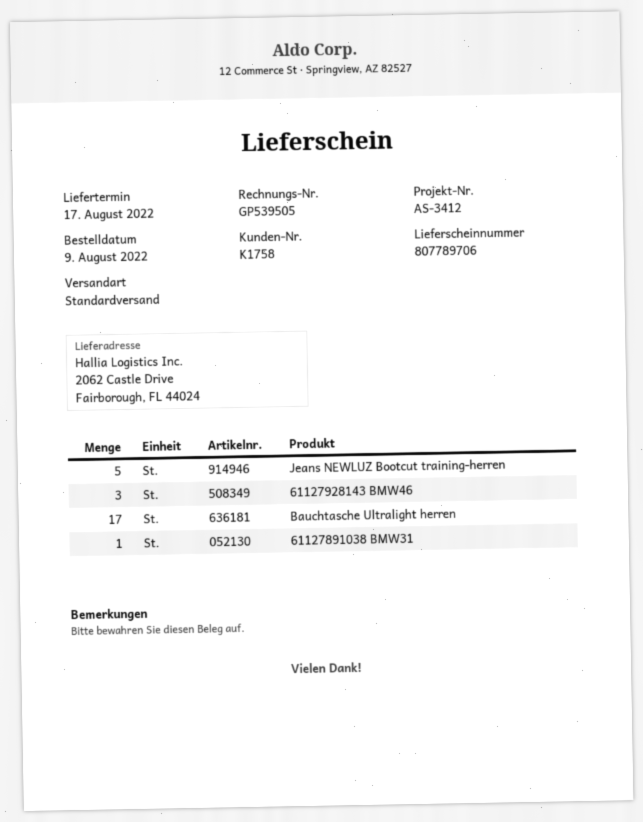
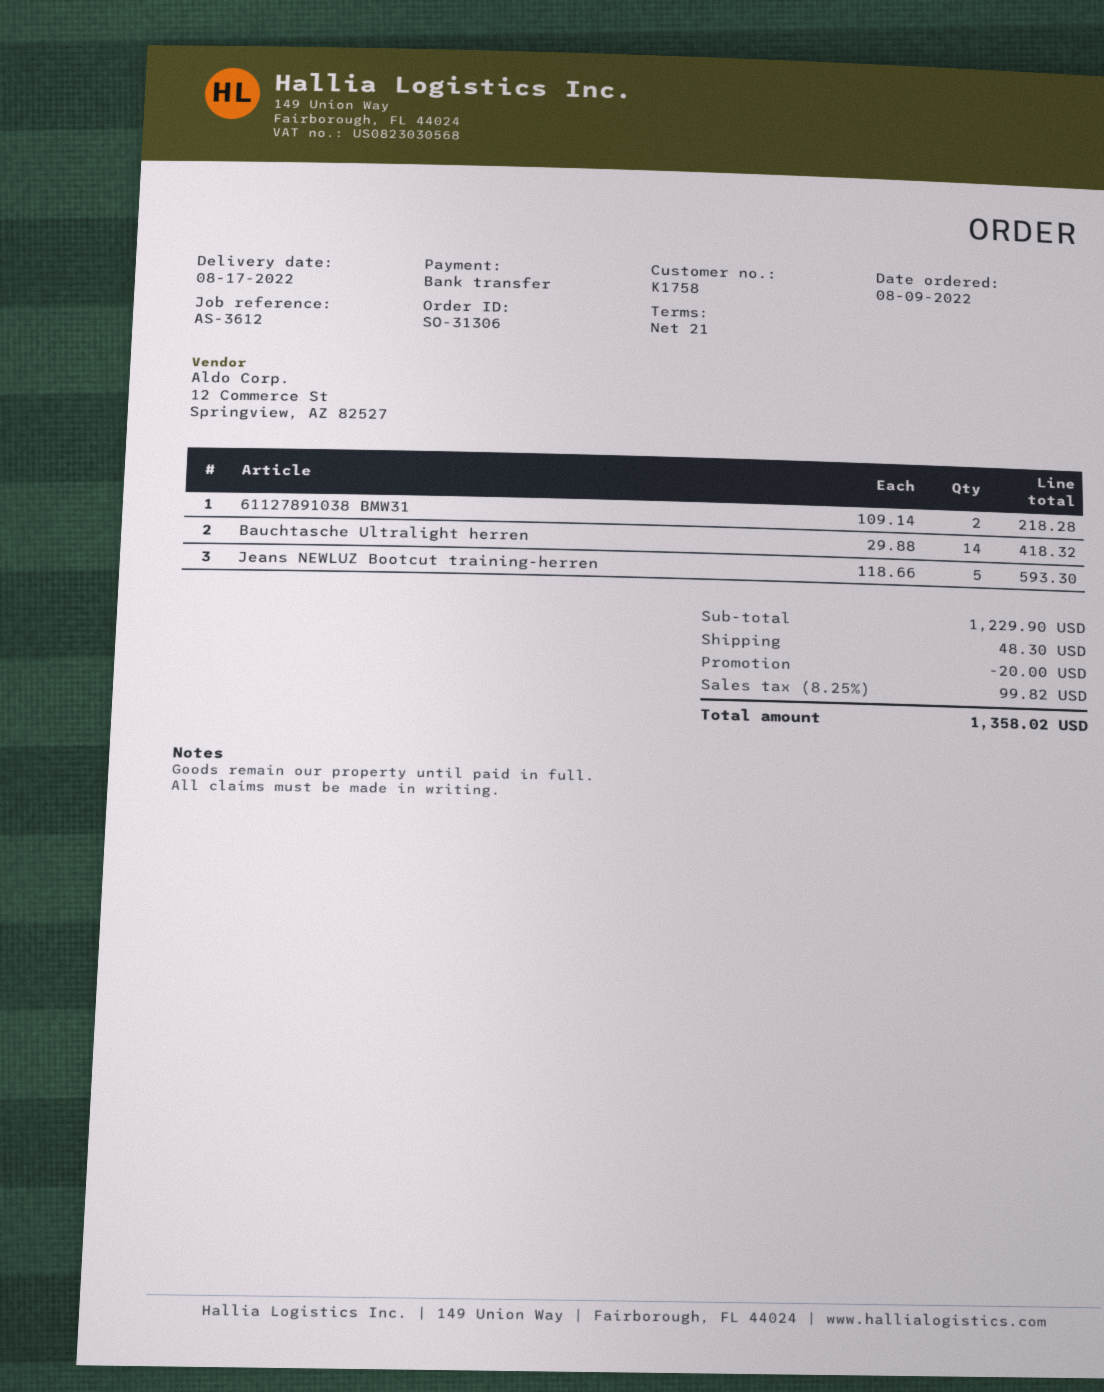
reference: AS-3412 -> AS-3612
61127928143 BMW46: 3 -> none
Bauchtasche Ultralight herren: 17 -> 14
61127891038 BMW31: 1 -> 2

